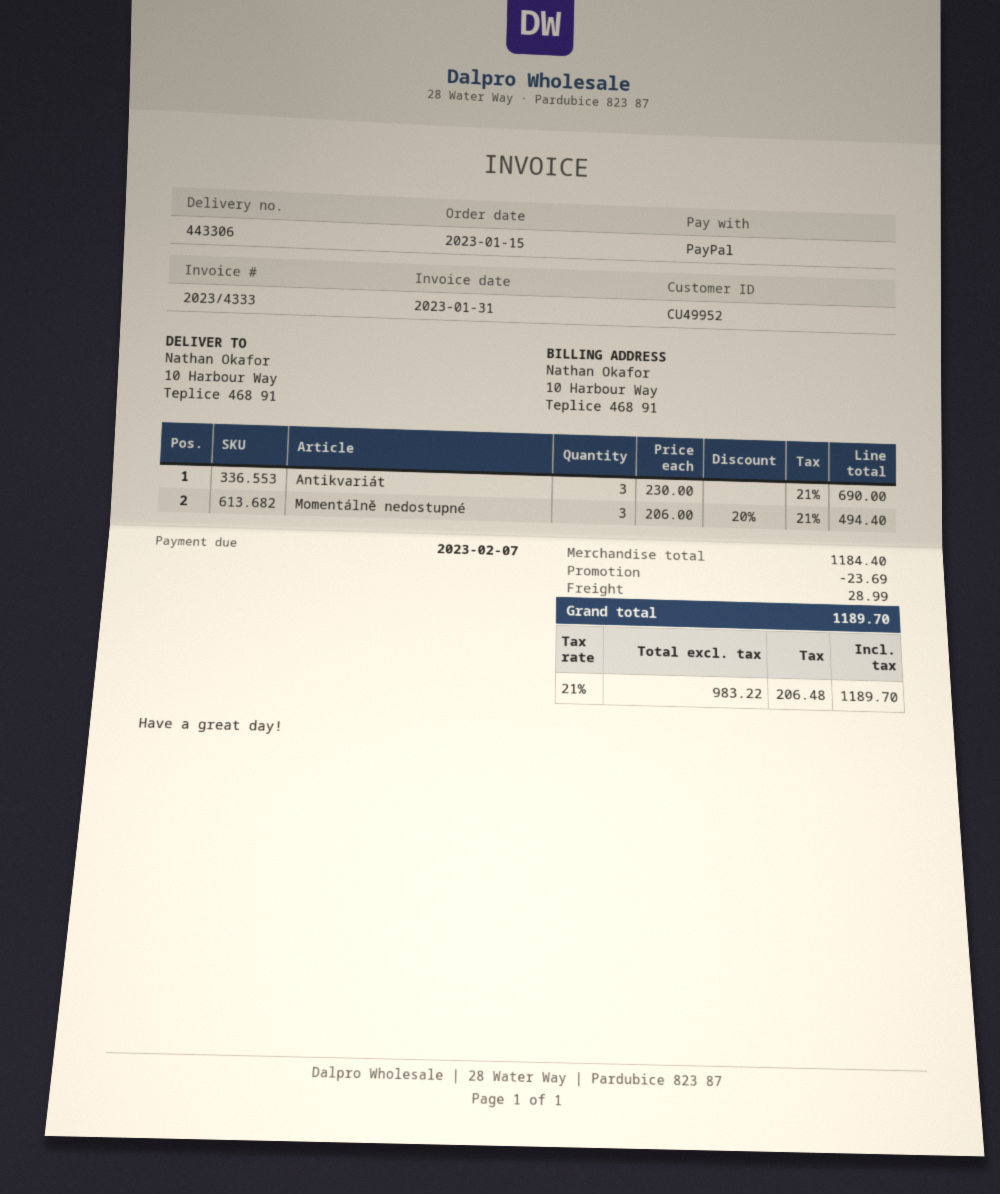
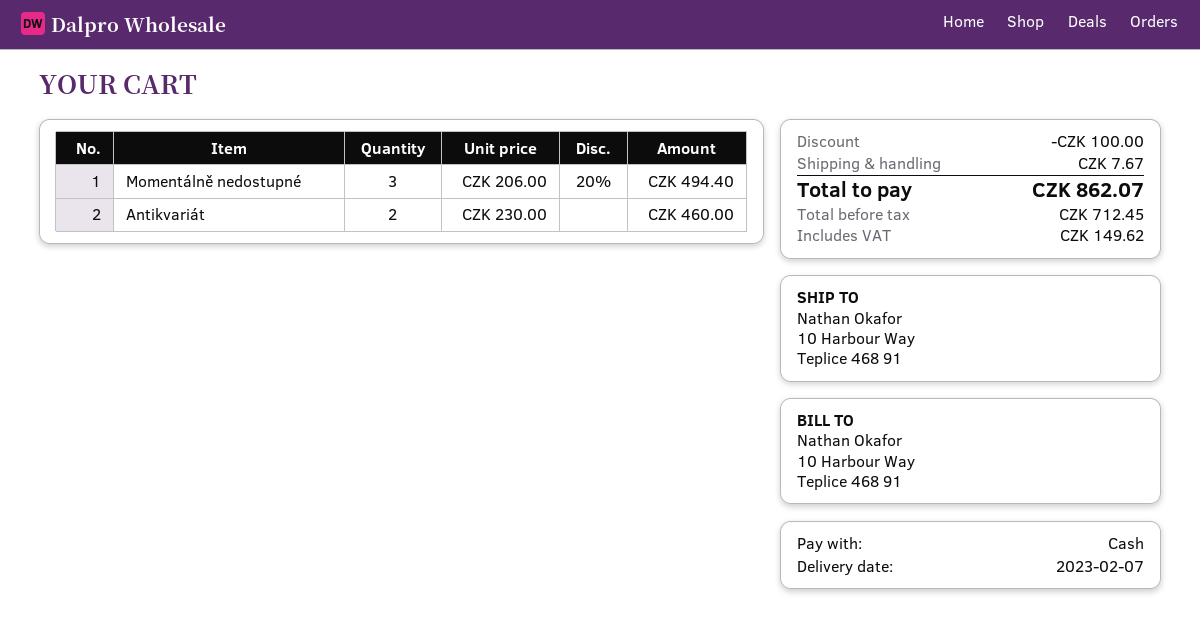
payment method: PayPal -> cash
Antikvariát: 3 x 230.00 = 690.00 -> 2 x 230.00 = 460.00
discount: 23.69 -> 100.00
shipping: 28.99 -> 7.67
net: 983.22 -> 712.45
tax: 206.48 -> 149.62
total: 1189.70 -> 862.07

